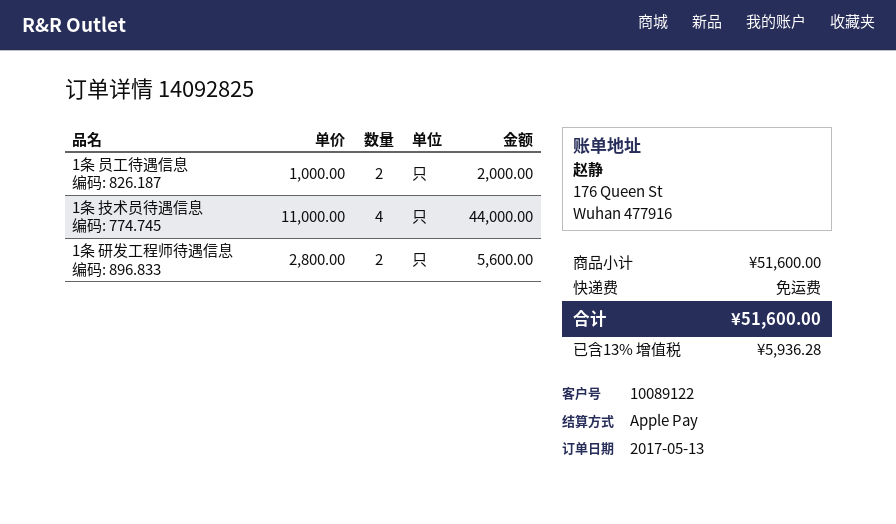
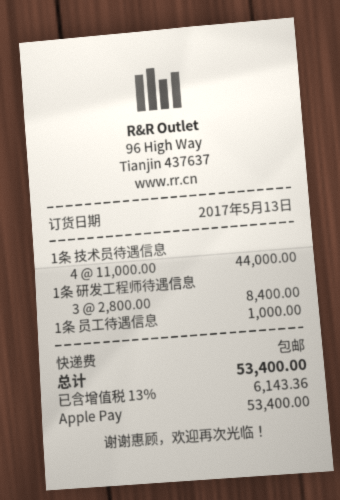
1条 员工待遇信息: 2 x 1000.00 = 2000.00 -> 1 x 1000.00 = 1000.00
1条 研发工程师待遇信息: 2 x 2800.00 = 5600.00 -> 3 x 2800.00 = 8400.00
tax: 13% = 5936.28 -> 13% = 6143.36
total: 51600.00 -> 53400.00

